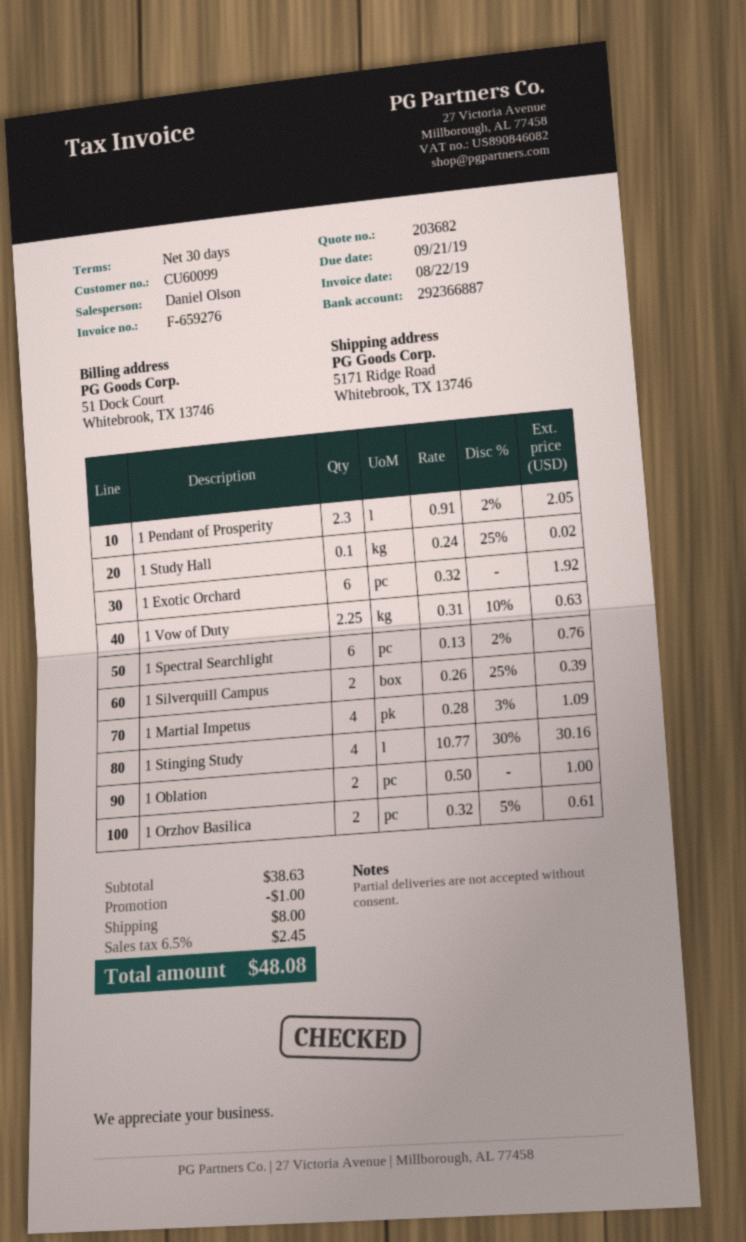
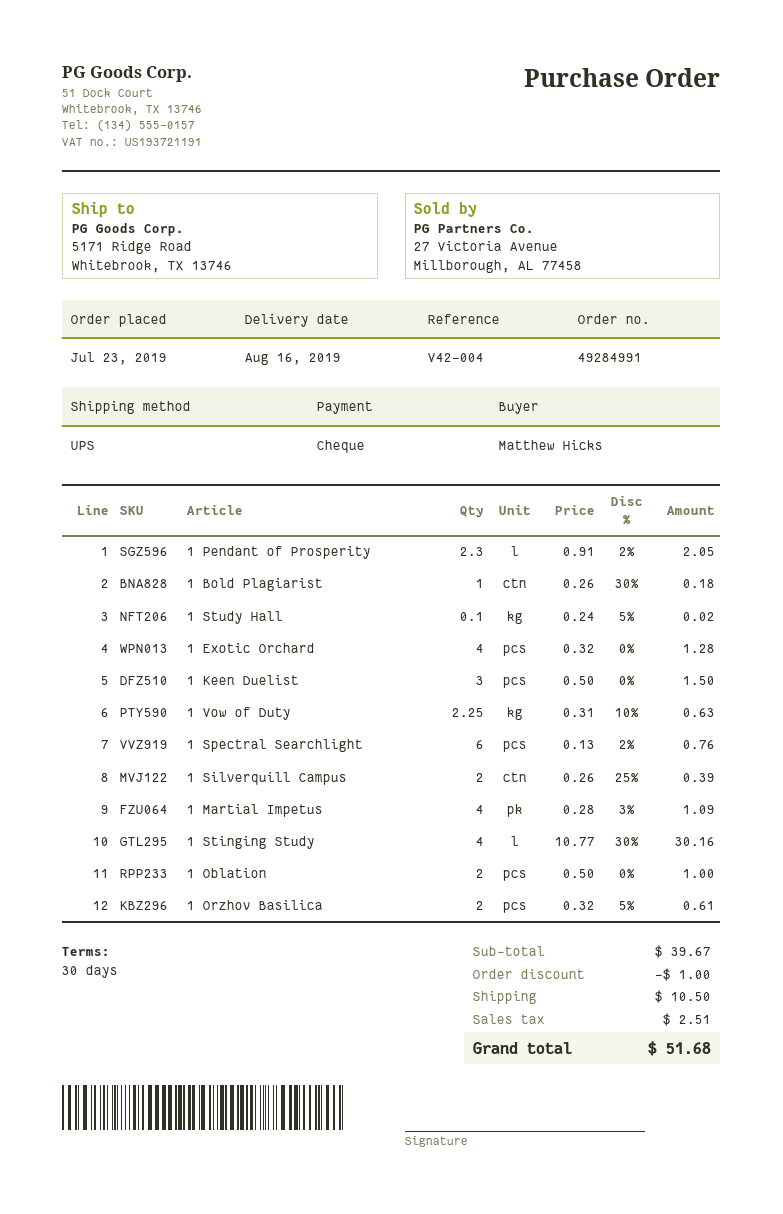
1 Study Hall: 0.1 x 0.24 - 25% = 0.02 -> 0.1 x 0.24 - 5% = 0.02
1 Exotic Orchard: 6 x 0.32 = 1.92 -> 4 x 0.32 = 1.28
1 Bold Plagiarist: none -> 1 x 0.26 - 30% = 0.18
1 Keen Duelist: none -> 3 x 0.50 = 1.50
subtotal: 38.63 -> 39.67
shipping: 8.00 -> 10.50
tax: 2.45 -> 2.51
total: 48.08 -> 51.68

